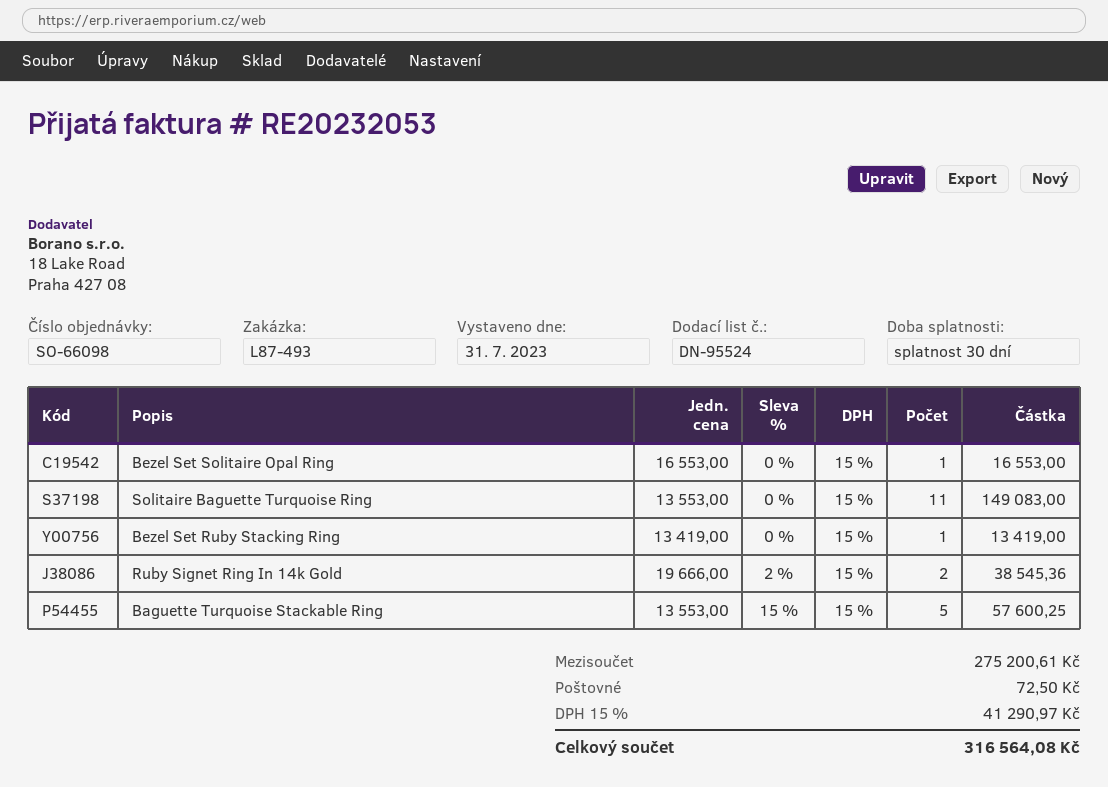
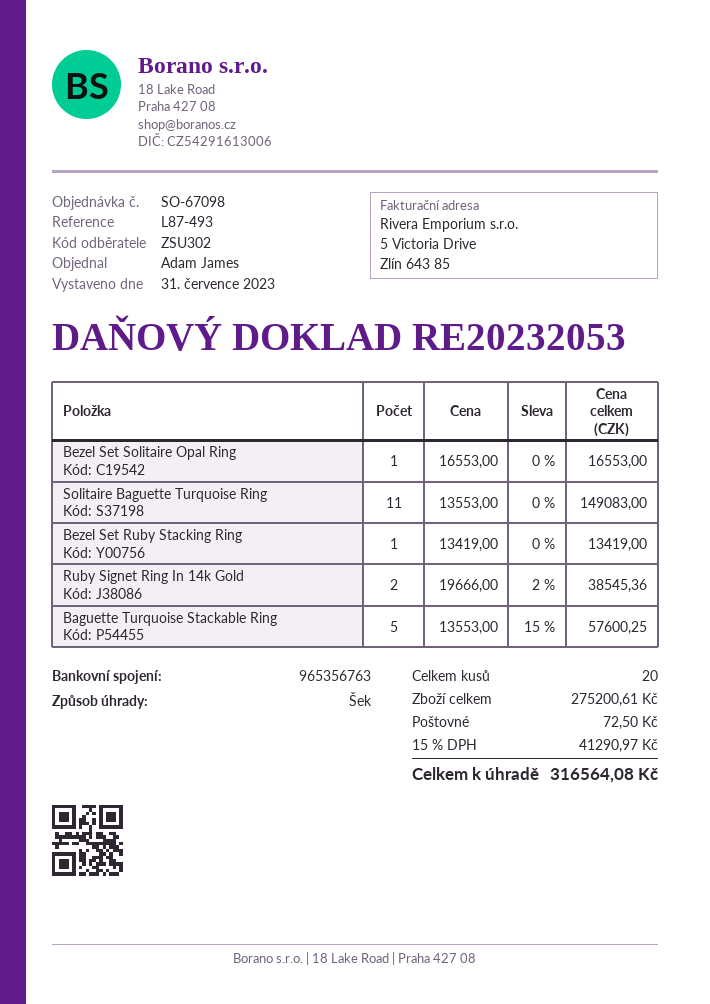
order number: SO-66098 -> SO-67098

